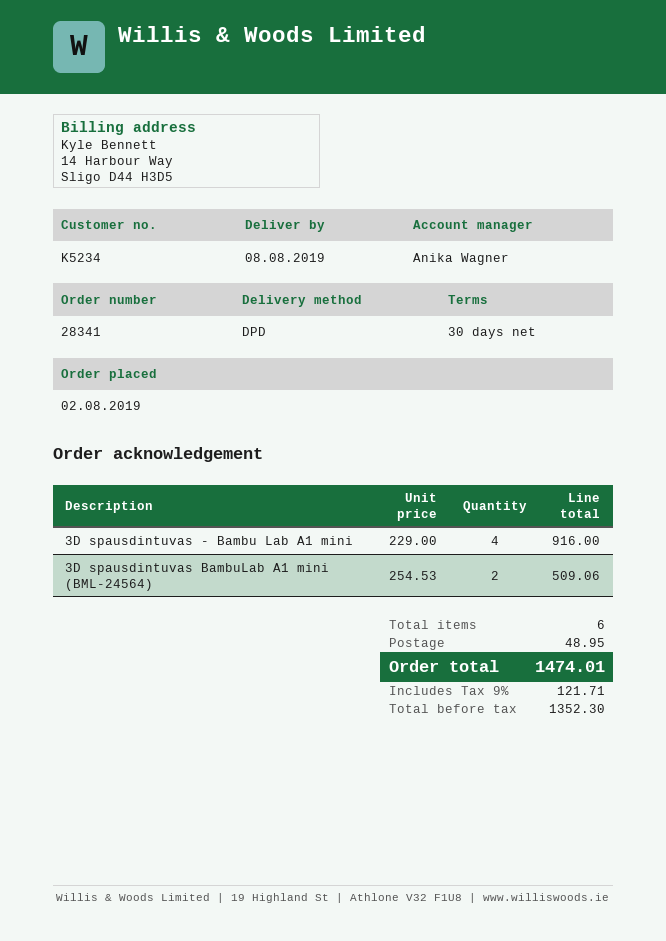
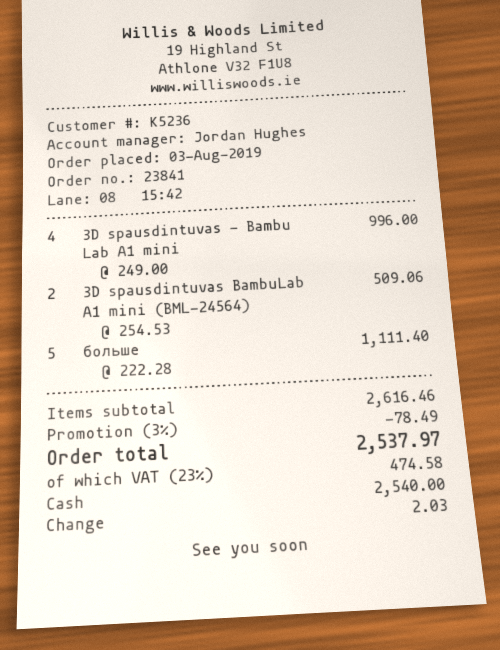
order number: 28341 -> 23841
order date: 2019-08-02 -> 2019-08-03
customer number: K5234 -> K5236
sales rep: Anika Wagner -> Jordan Hughes
3D spausdintuvas - Bambu Lab A1 mini: 4 x 229.00 = 916.00 -> 4 x 249.00 = 996.00
больше: none -> 5 x 222.28 = 1111.40
discount: none -> 3% = 78.49
shipping: 48.95 -> none
tax: 9% = 121.71 -> 23% = 474.58
total: 1474.01 -> 2537.97

